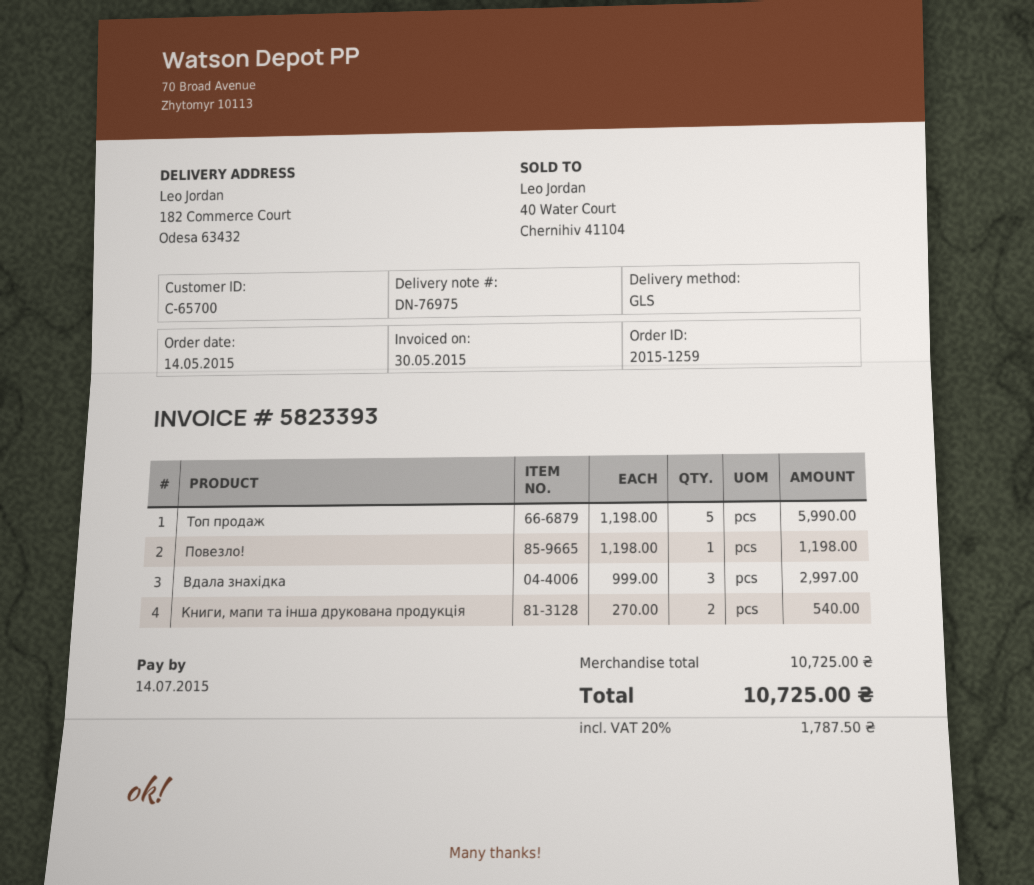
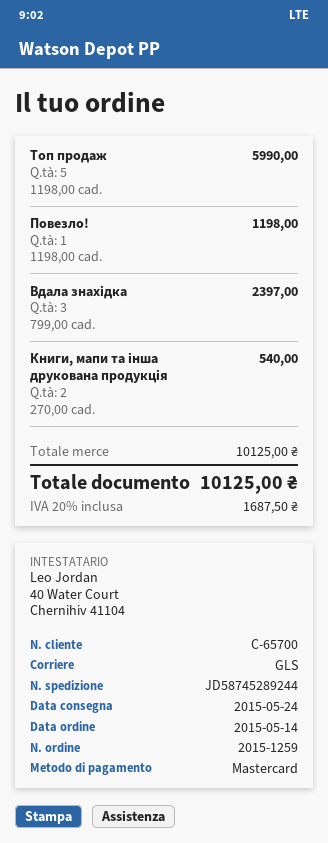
Вдала знахідка: 3 x 999.00 = 2997.00 -> 3 x 799.00 = 2397.00
subtotal: 10725.00 -> 10125.00
tax: 20% = 1787.50 -> 20% = 1687.50
total: 10725.00 -> 10125.00

